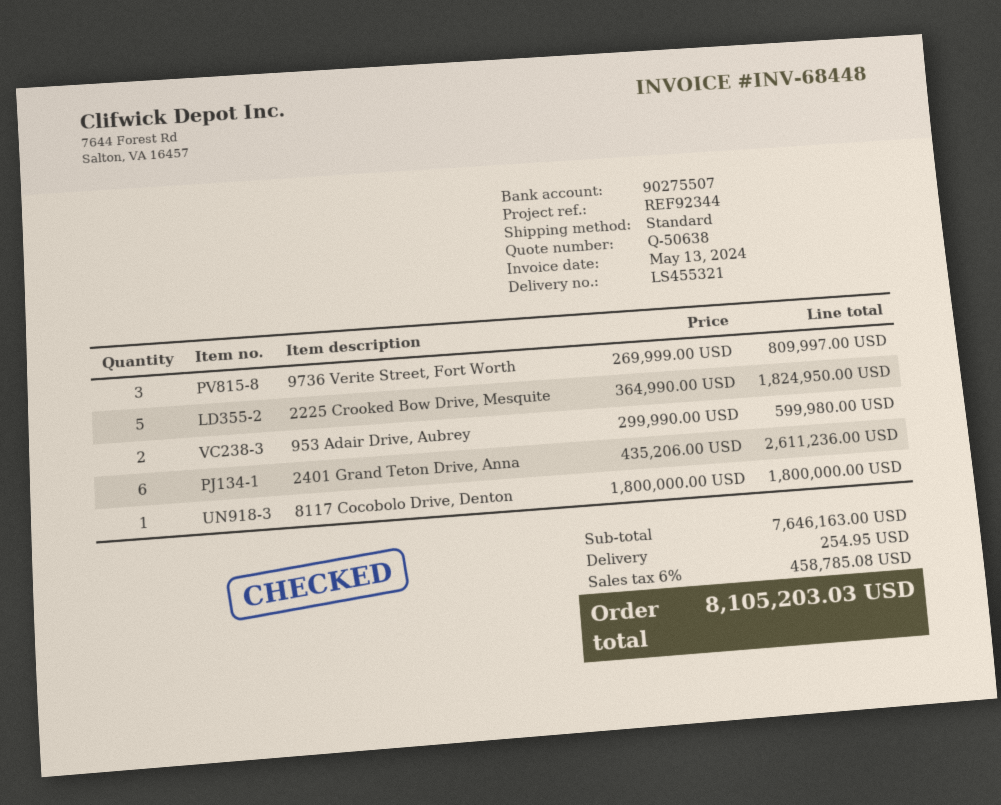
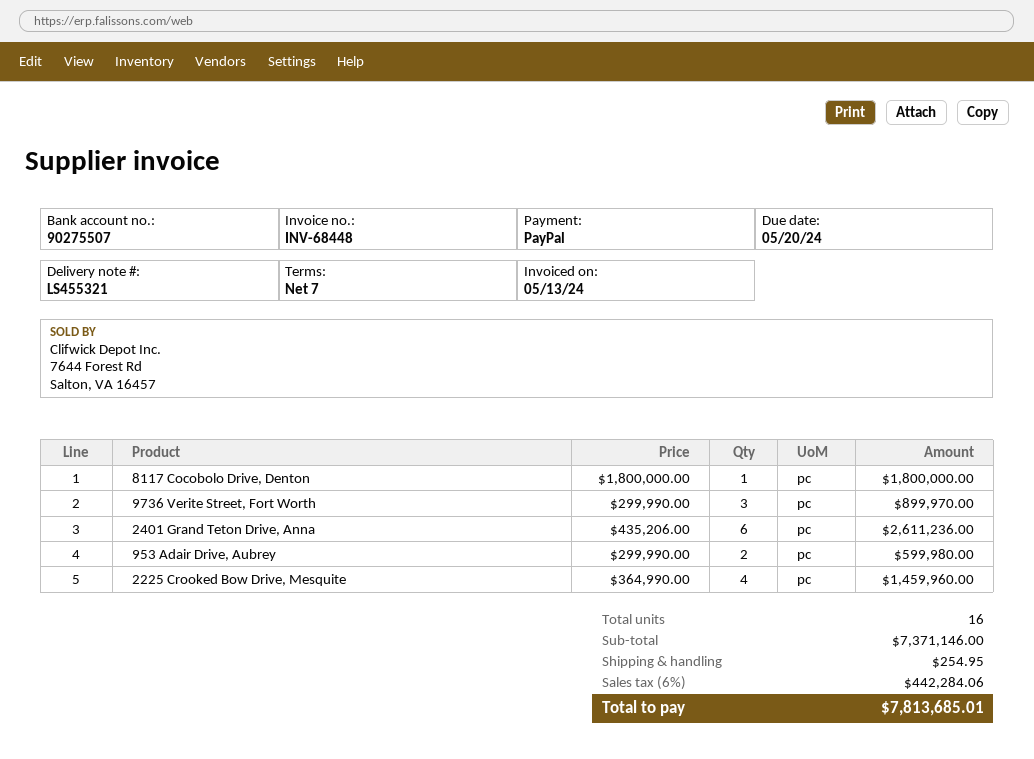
9736 Verite Street, Fort Worth: 3 x 269999.00 = 809997.00 -> 3 x 299990.00 = 899970.00
2225 Crooked Bow Drive, Mesquite: 5 x 364990.00 = 1824950.00 -> 4 x 364990.00 = 1459960.00
subtotal: 7646163.00 -> 7371146.00
tax: 6% = 458785.08 -> 6% = 442284.06
total: 8105203.03 -> 7813685.01

